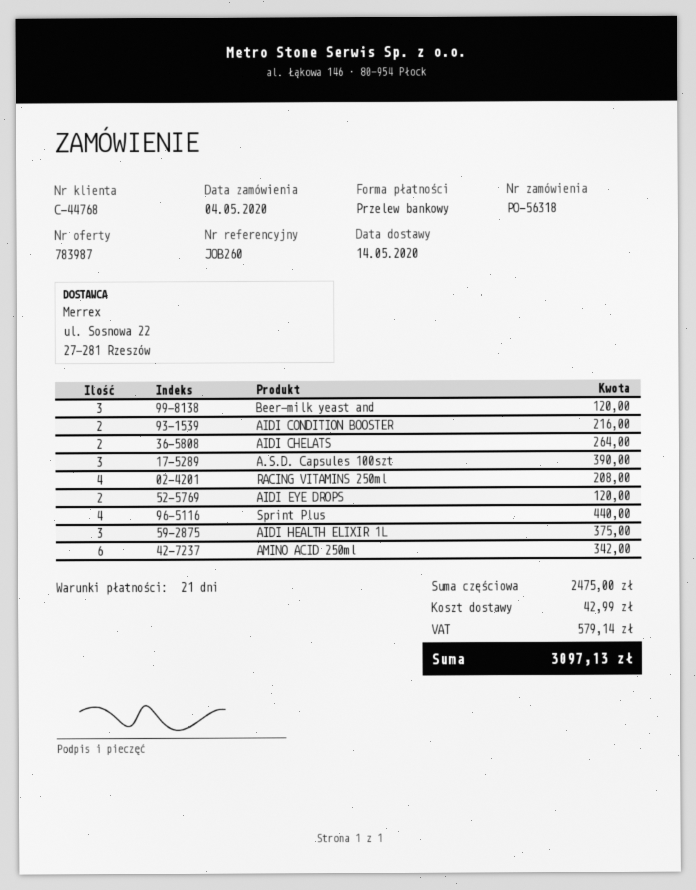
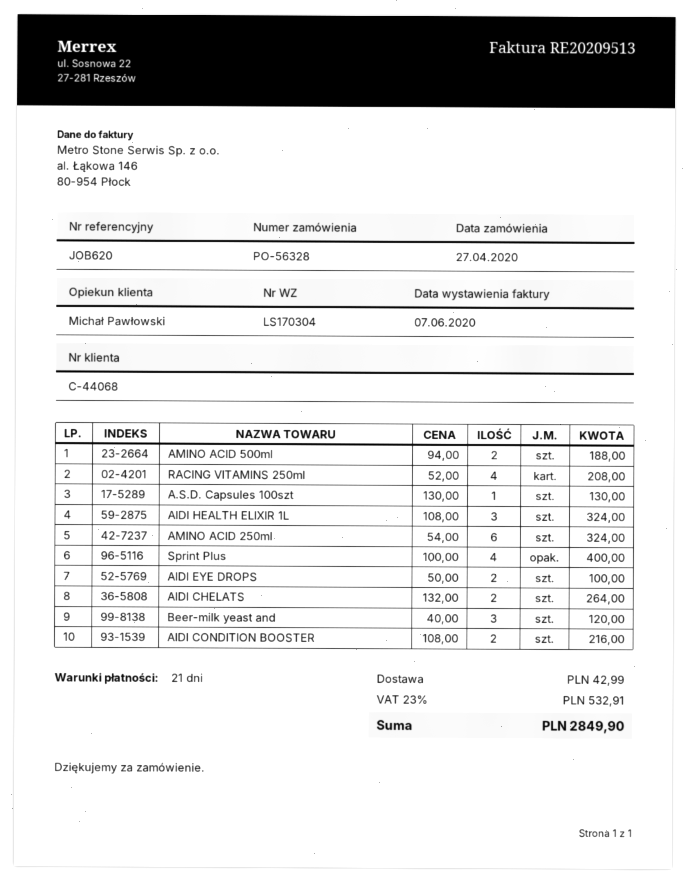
order number: PO-56318 -> PO-56328
order date: 2020-05-04 -> 2020-04-27
customer number: C-44768 -> C-44068
reference: JOB260 -> JOB620
A.S.D. Capsules 100szt: 3 for 390.00 -> 1 for 130.00
AIDI EYE DROPS: 2 for 120.00 -> 2 for 100.00
Sprint Plus: 4 for 440.00 -> 4 for 400.00
AIDI HEALTH ELIXIR 1L: 3 for 375.00 -> 3 for 324.00
AMINO ACID 250ml: 6 for 342.00 -> 6 for 324.00
AMINO ACID 500ml: none -> 2 for 188.00
tax: 579.14 -> 532.91
total: 3097.13 -> 2849.90

